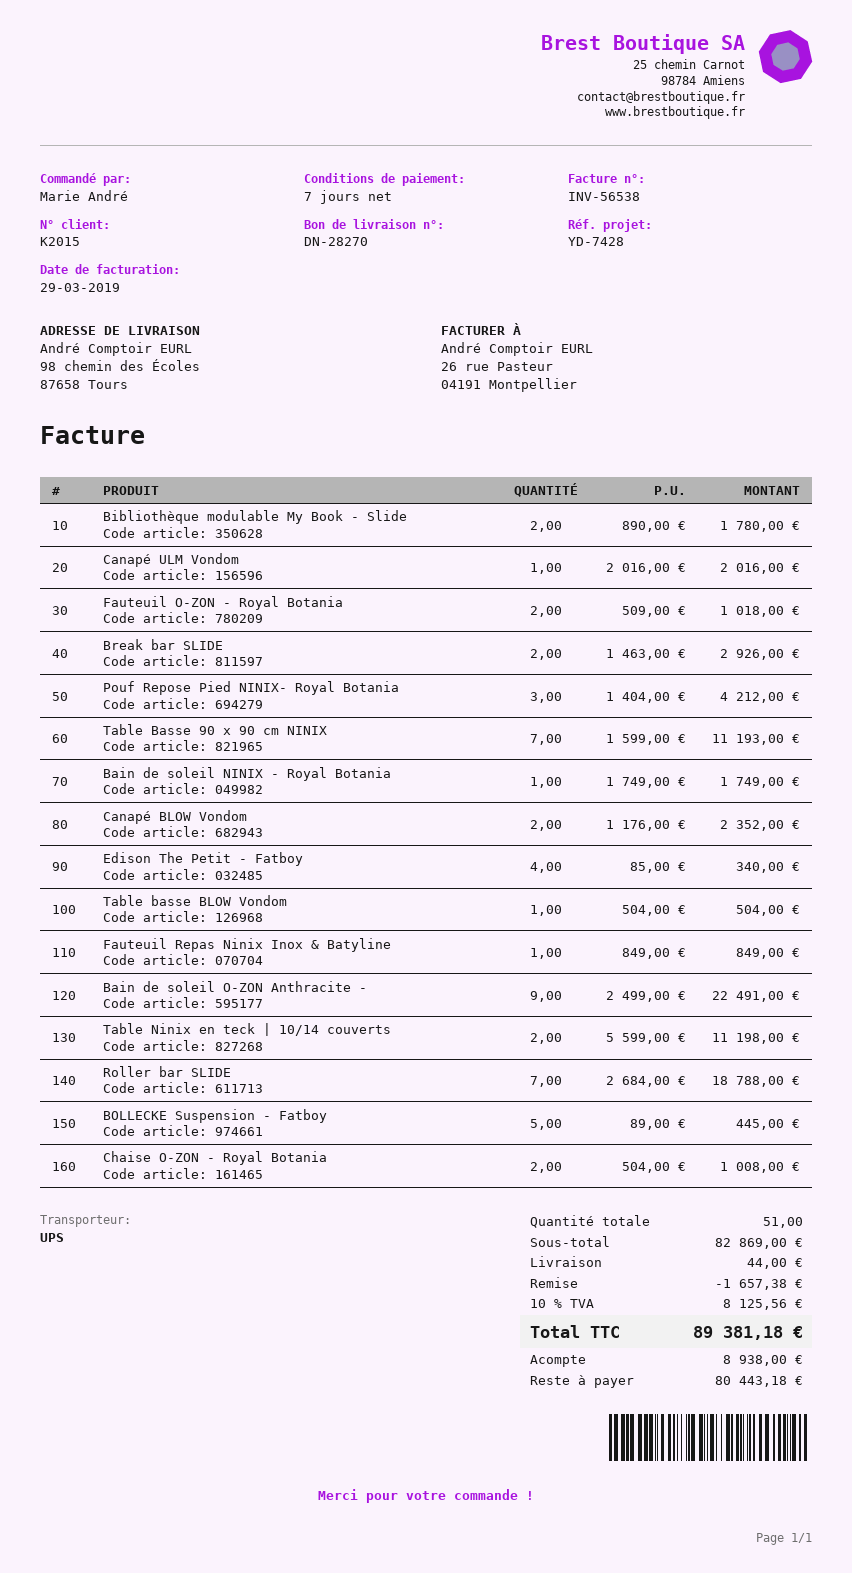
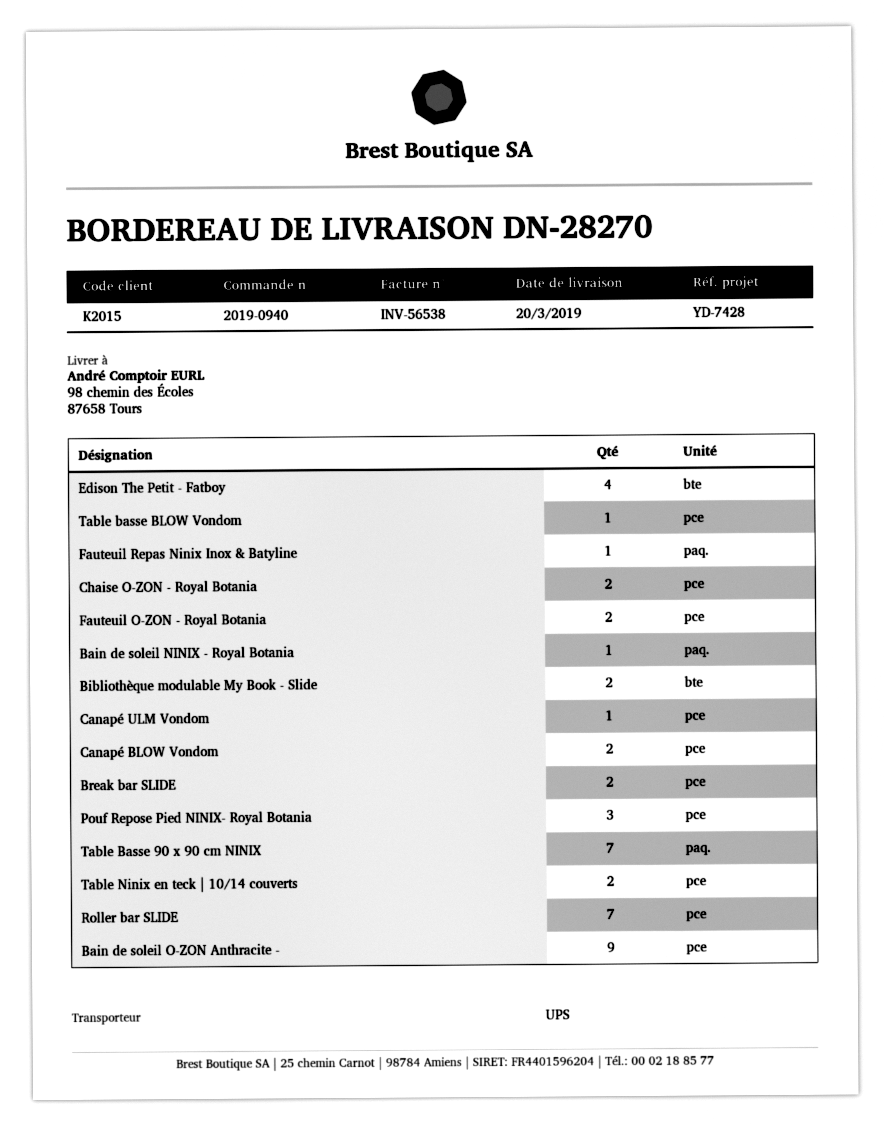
BOLLECKE Suspension - Fatboy: 5 -> none

